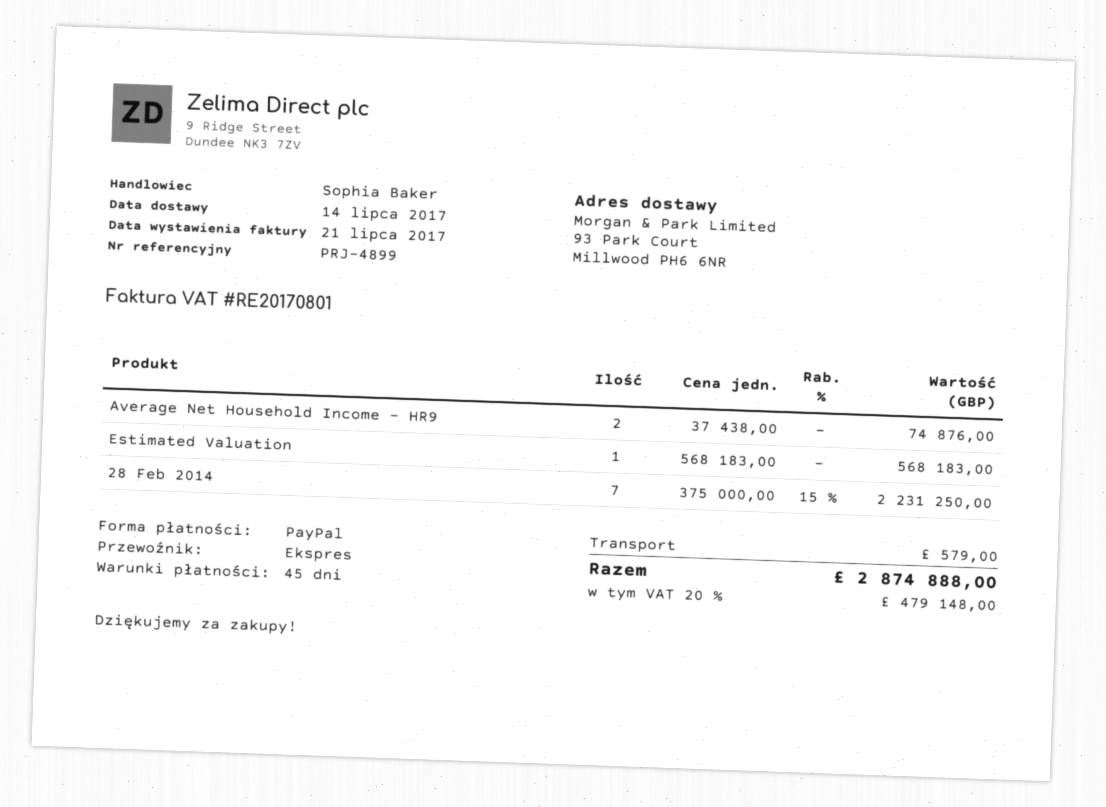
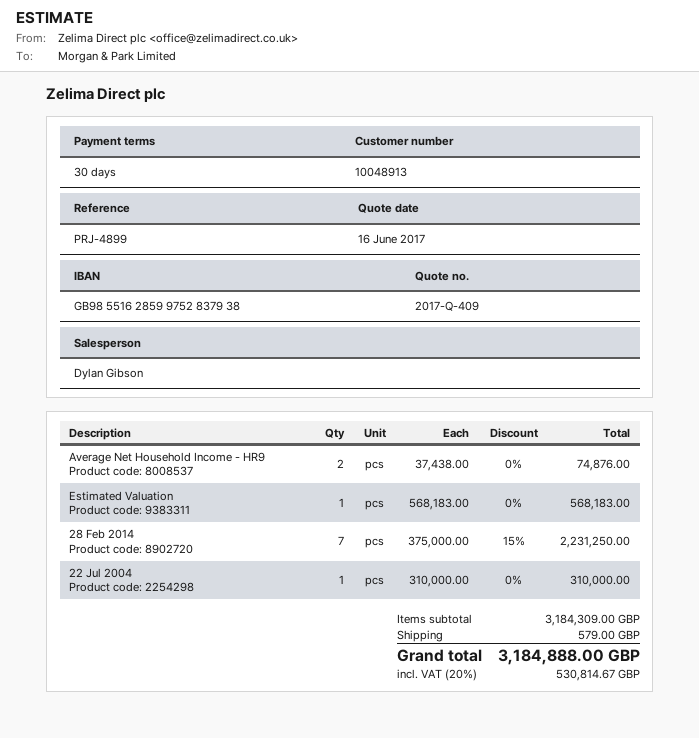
payment terms: 45 days -> 30 days
sales rep: Sophia Baker -> Dylan Gibson
22 Jul 2004: none -> 1 x 310000.00 = 310000.00
tax: 20% = 479148.00 -> 20% = 530814.67
total: 2874888.00 -> 3184888.00

